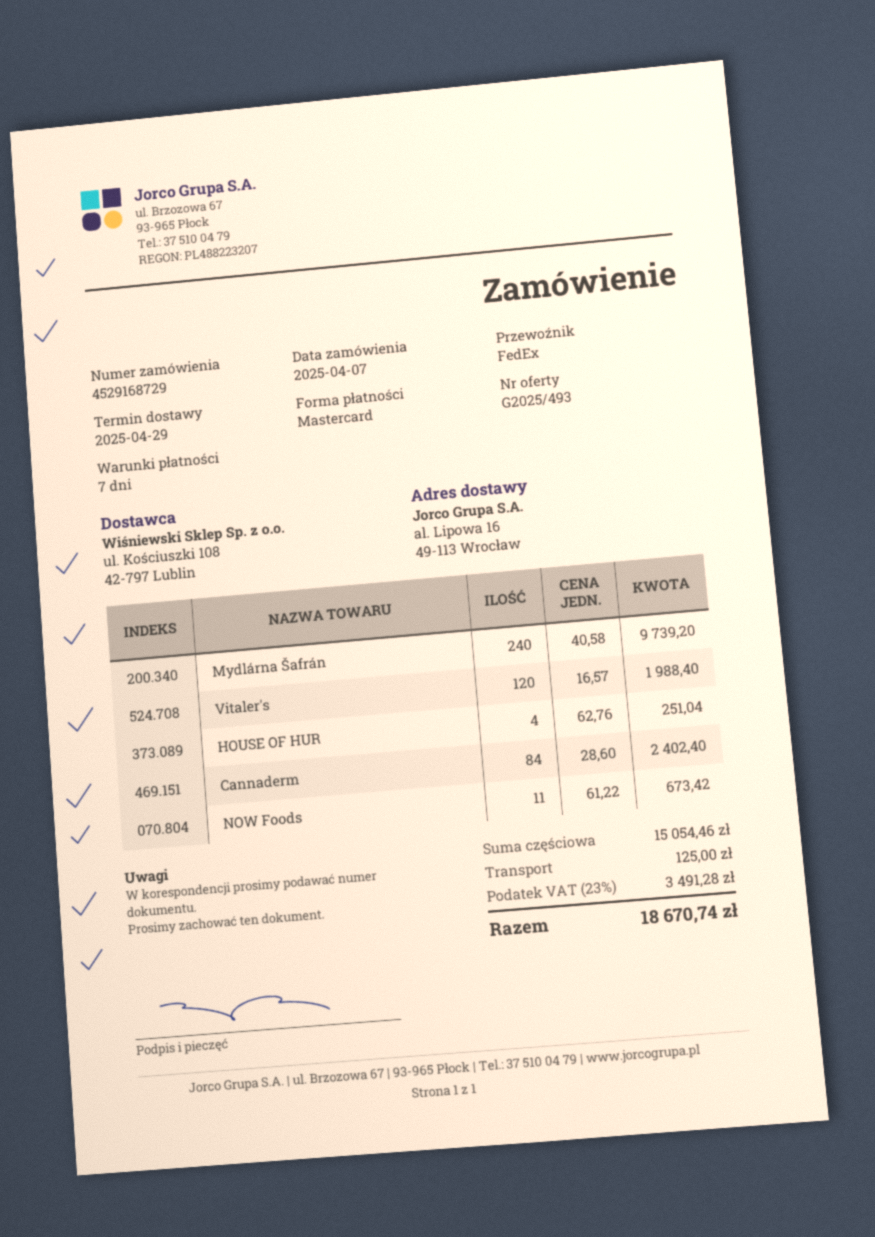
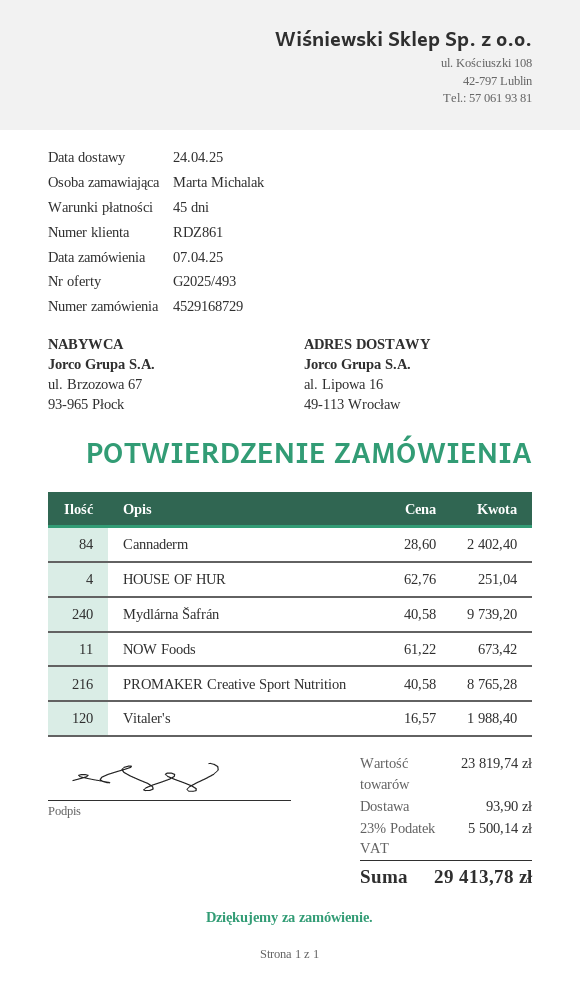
delivery date: 2025-04-29 -> 2025-04-24
payment terms: 7 days -> 45 days
PROMAKER Creative Sport Nutrition: none -> 216 x 40.58 = 8765.28
subtotal: 15054.46 -> 23819.74
shipping: 125.00 -> 93.90
tax: 23% = 3491.28 -> 23% = 5500.14
total: 18670.74 -> 29413.78

